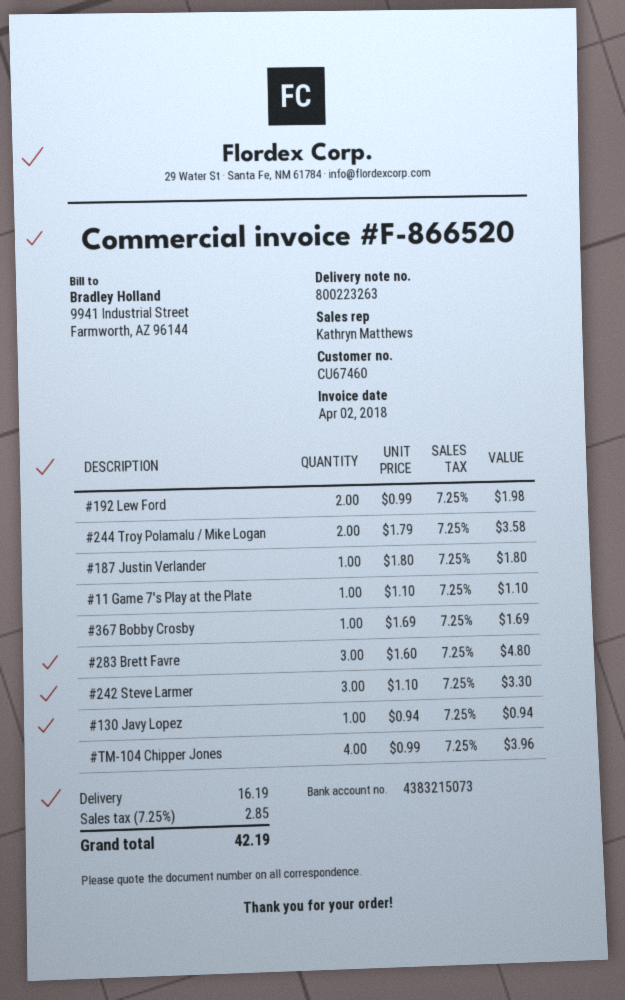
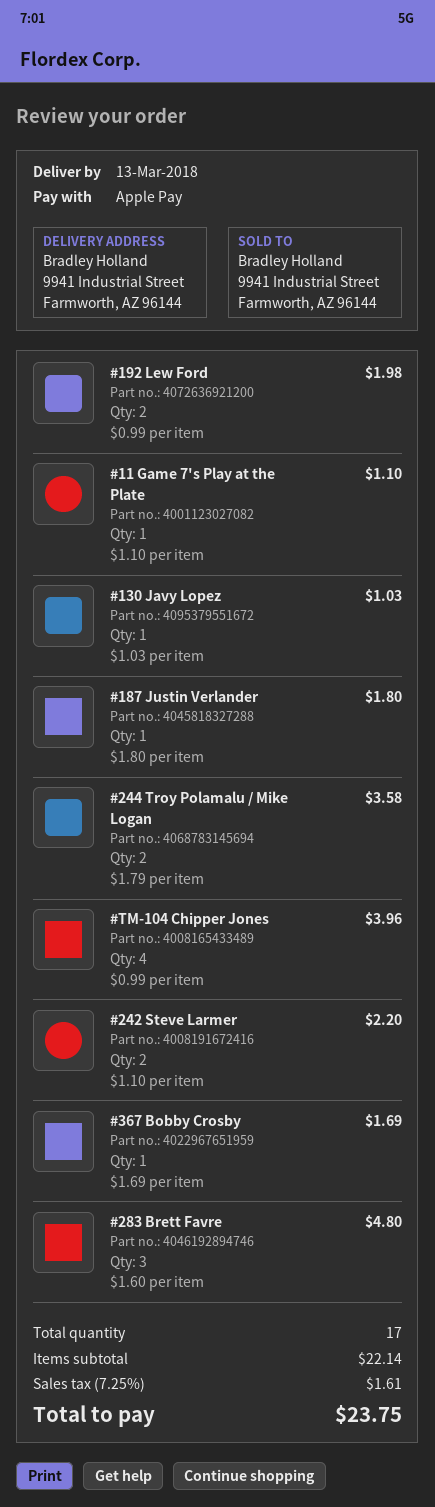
#242 Steve Larmer: 3 x 1.10 = 3.30 -> 2 x 1.10 = 2.20
#130 Javy Lopez: 1 x 0.94 = 0.94 -> 1 x 1.03 = 1.03
shipping: 16.19 -> none
tax: 7.25% = 2.85 -> 7.25% = 1.61
total: 42.19 -> 23.75

